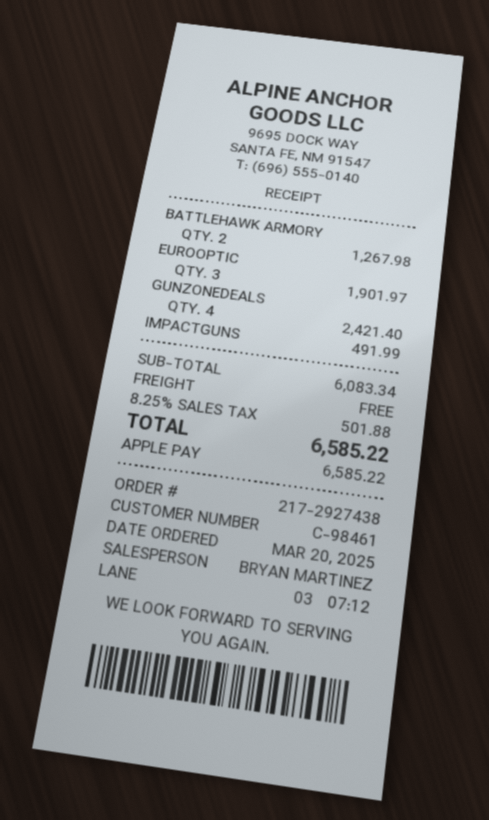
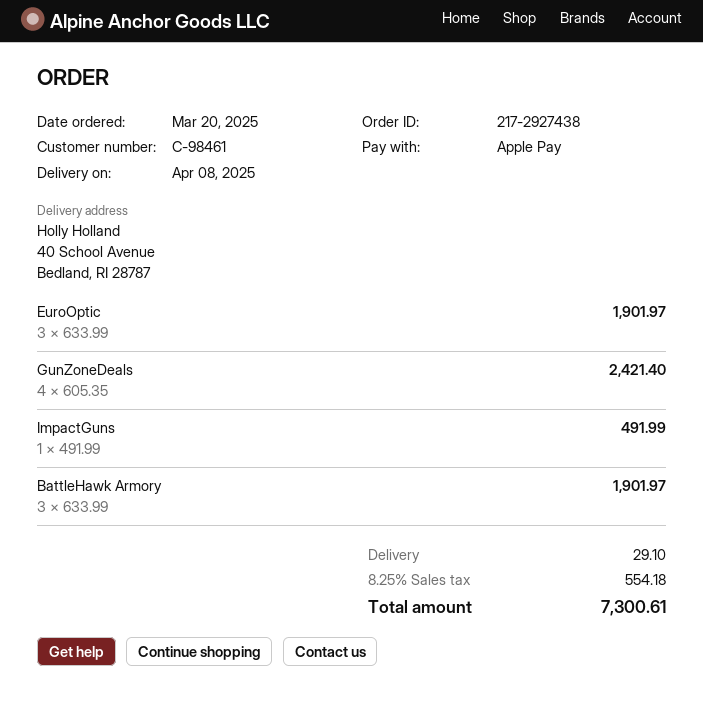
BATTLEHAWK ARMORY: 2 for 1267.98 -> 3 for 1901.97
shipping: 0.00 -> 29.10
tax: 8.25% = 501.88 -> 8.25% = 554.18
total: 6585.22 -> 7300.61

